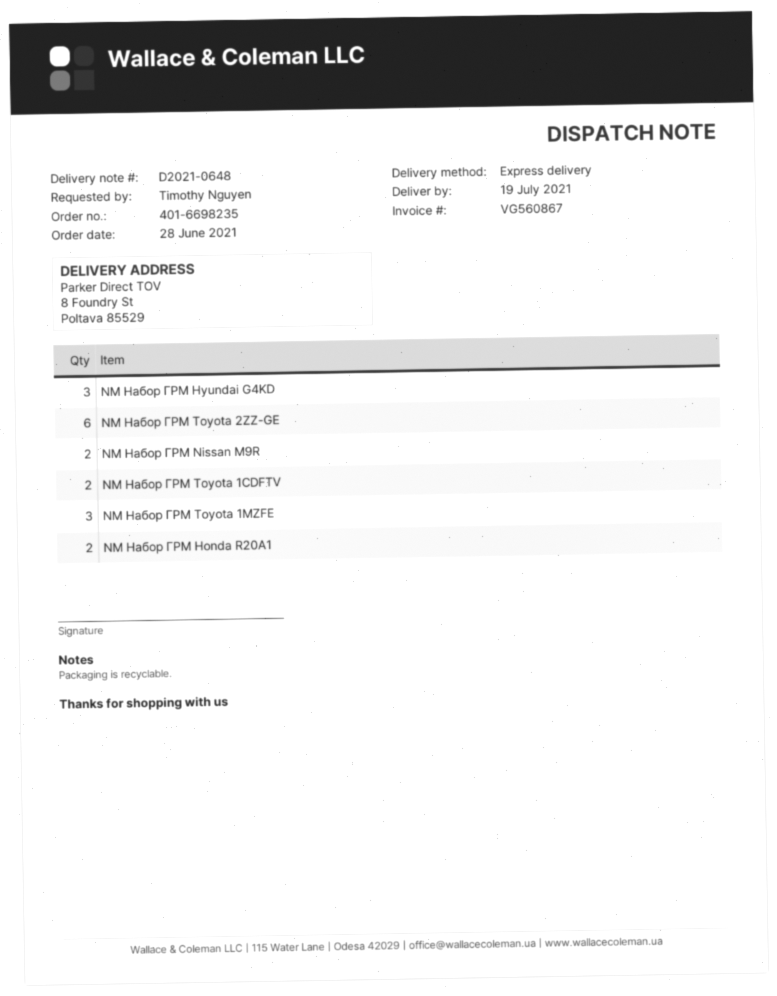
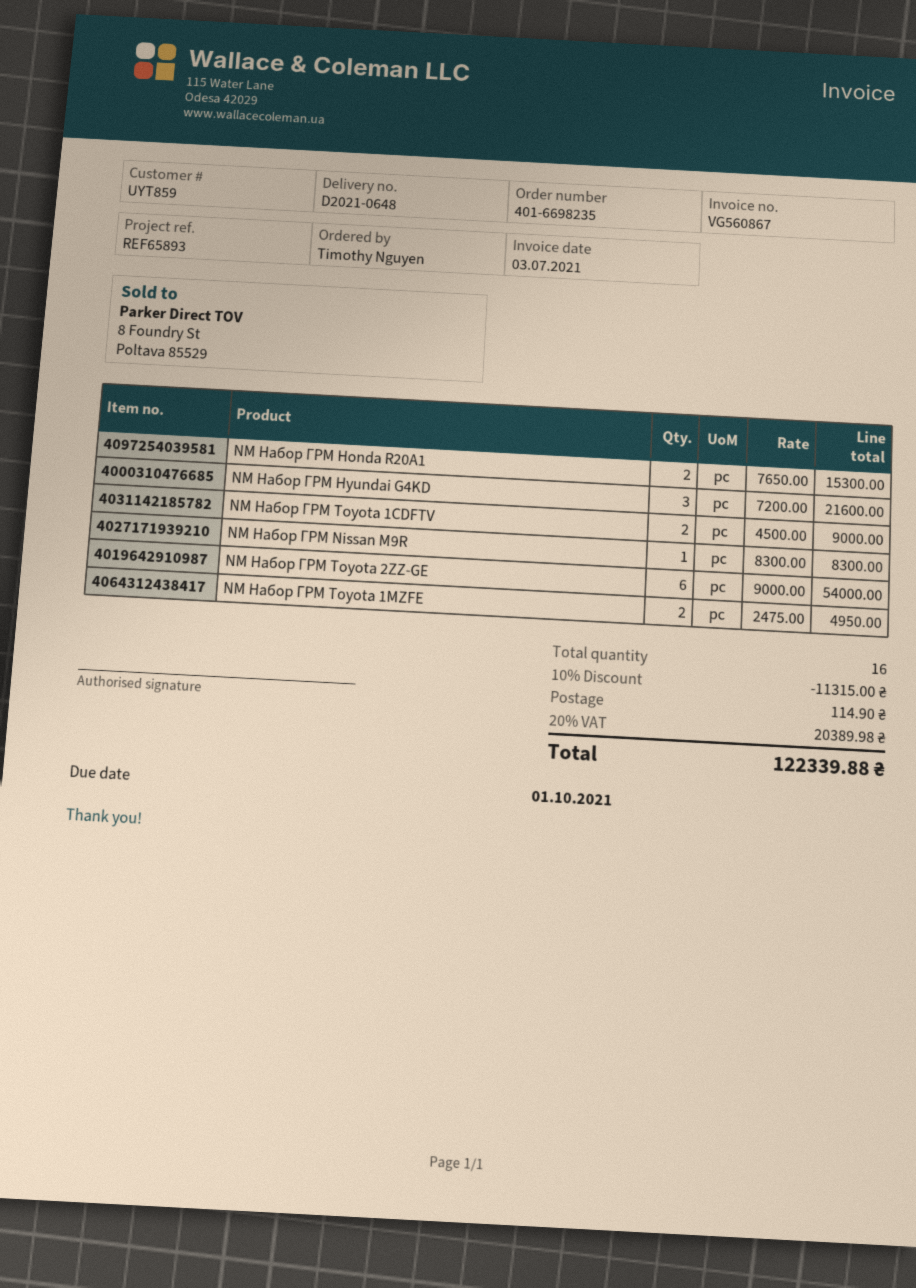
NM Набор ГРМ Nissan M9R: 2 -> 1
NM Набор ГРМ Toyota 1MZFE: 3 -> 2

